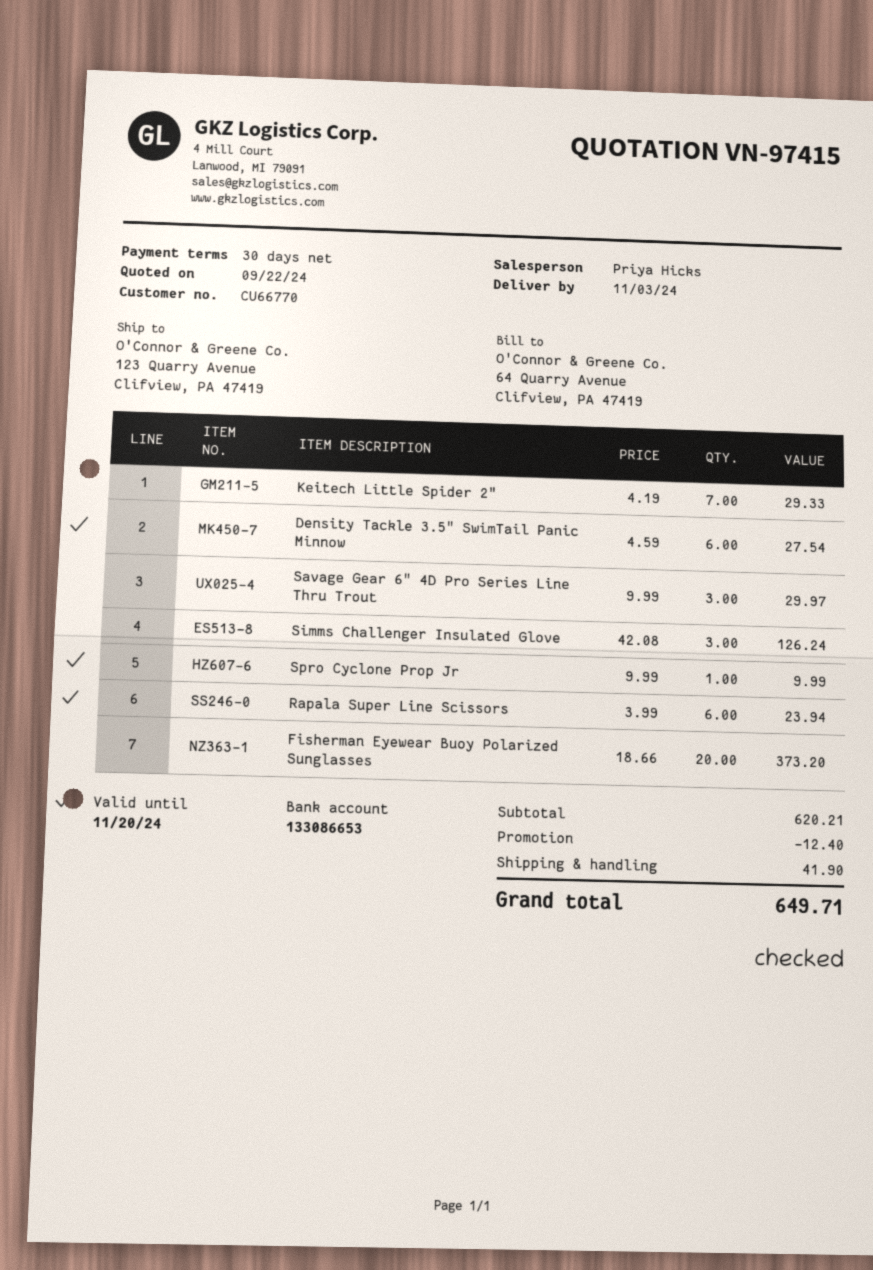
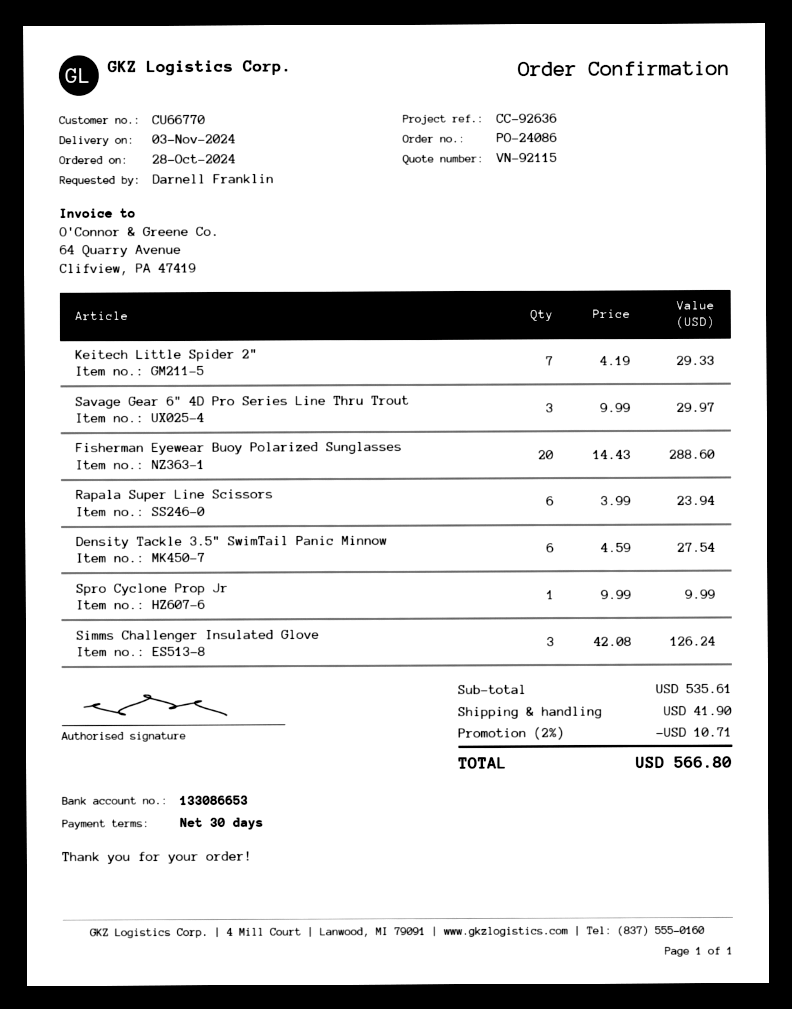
quote number: VN-97415 -> VN-92115
Fisherman Eyewear Buoy Polarized Sunglasses: 20 x 18.66 = 373.20 -> 20 x 14.43 = 288.60
subtotal: 620.21 -> 535.61
discount: 12.40 -> 10.71
total: 649.71 -> 566.80

